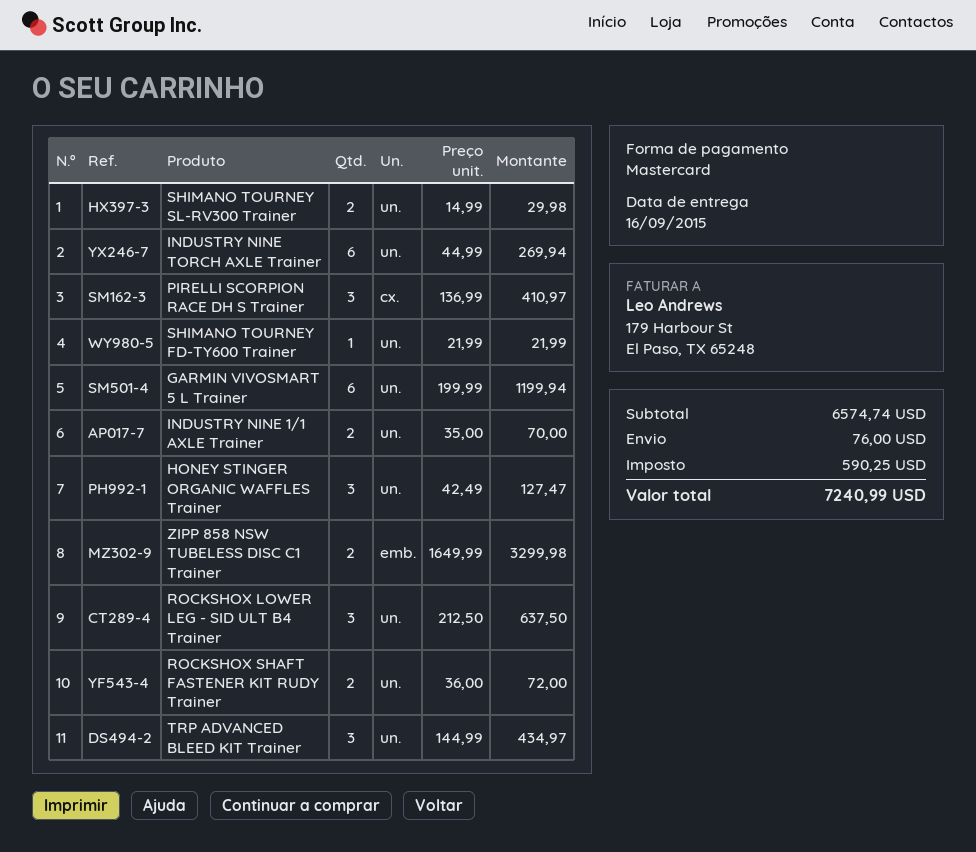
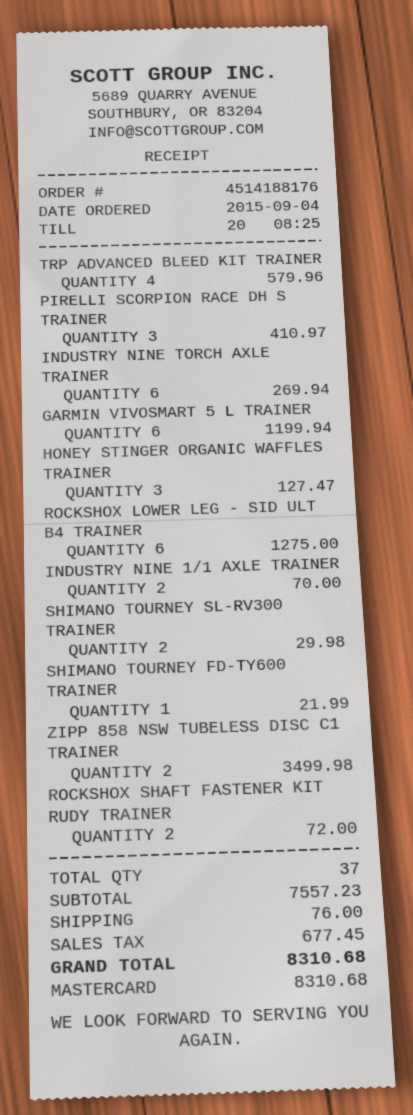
ZIPP 858 NSW TUBELESS DISC C1 Trainer: 2 for 3299.98 -> 2 for 3499.98
ROCKSHOX LOWER LEG - SID ULT B4 Trainer: 3 for 637.50 -> 6 for 1275.00
TRP ADVANCED BLEED KIT Trainer: 3 for 434.97 -> 4 for 579.96
subtotal: 6574.74 -> 7557.23
tax: 590.25 -> 677.45
total: 7240.99 -> 8310.68

